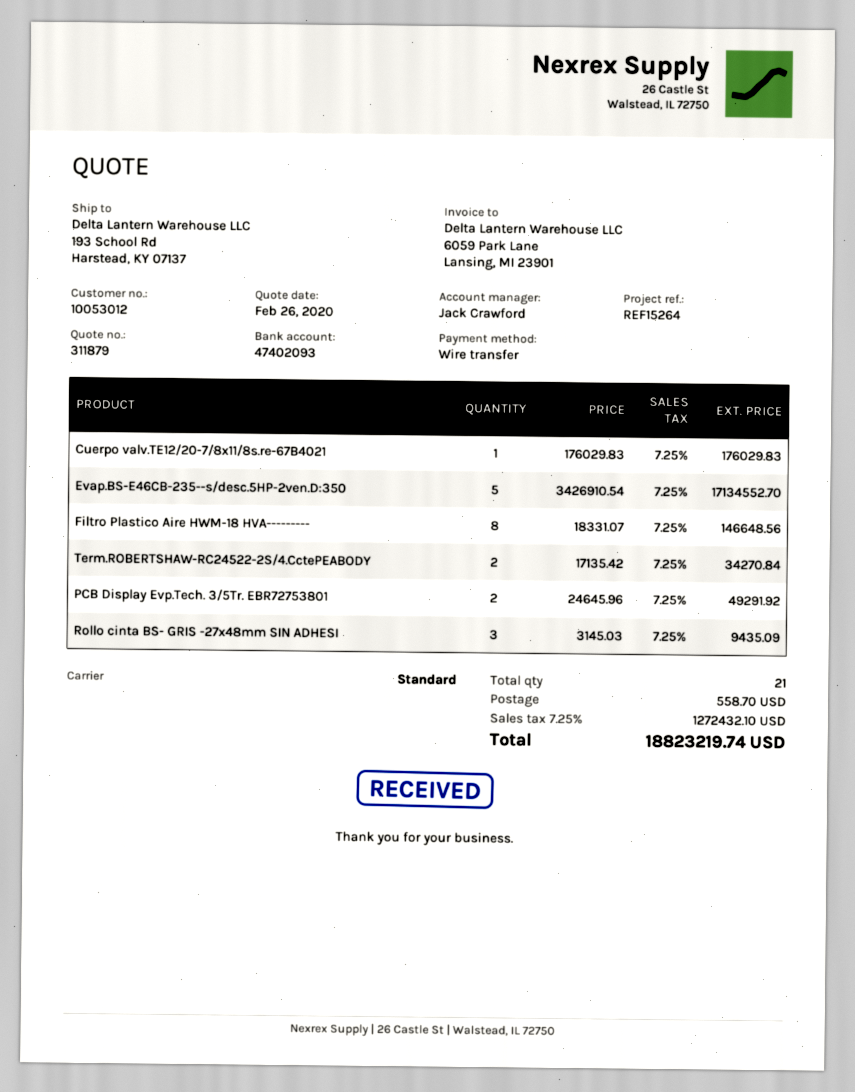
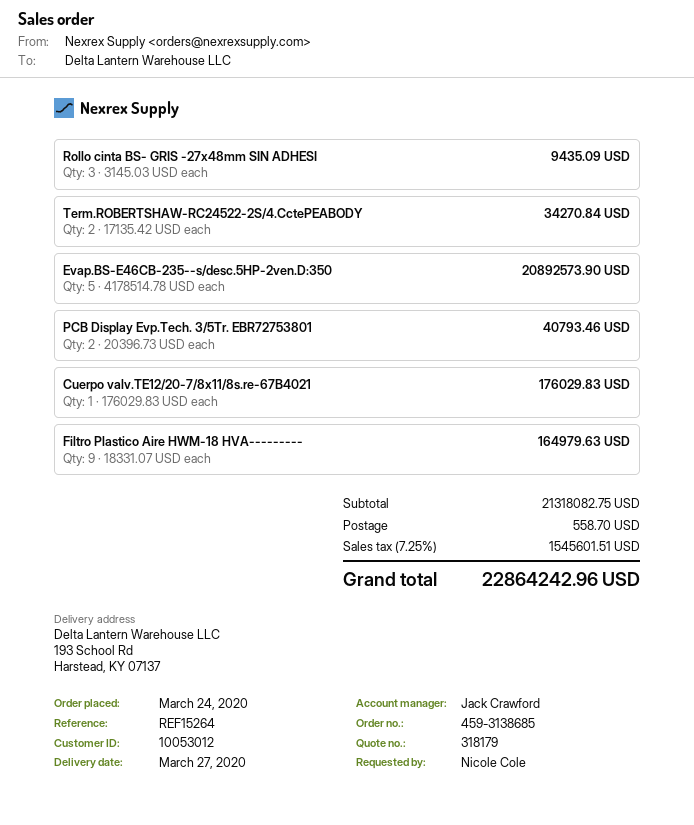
quote number: 311879 -> 318179
Evap.BS-E46CB-235--s/desc.5HP-2ven.D:350: 5 x 3426910.54 = 17134552.70 -> 5 x 4178514.78 = 20892573.90
Filtro Plastico Aire HWM-18 HVA---------: 8 x 18331.07 = 146648.56 -> 9 x 18331.07 = 164979.63
PCB Display Evp.Tech. 3/5Tr. EBR72753801: 2 x 24645.96 = 49291.92 -> 2 x 20396.73 = 40793.46
tax: 7.25% = 1272432.10 -> 7.25% = 1545601.51
total: 18823219.74 -> 22864242.96

